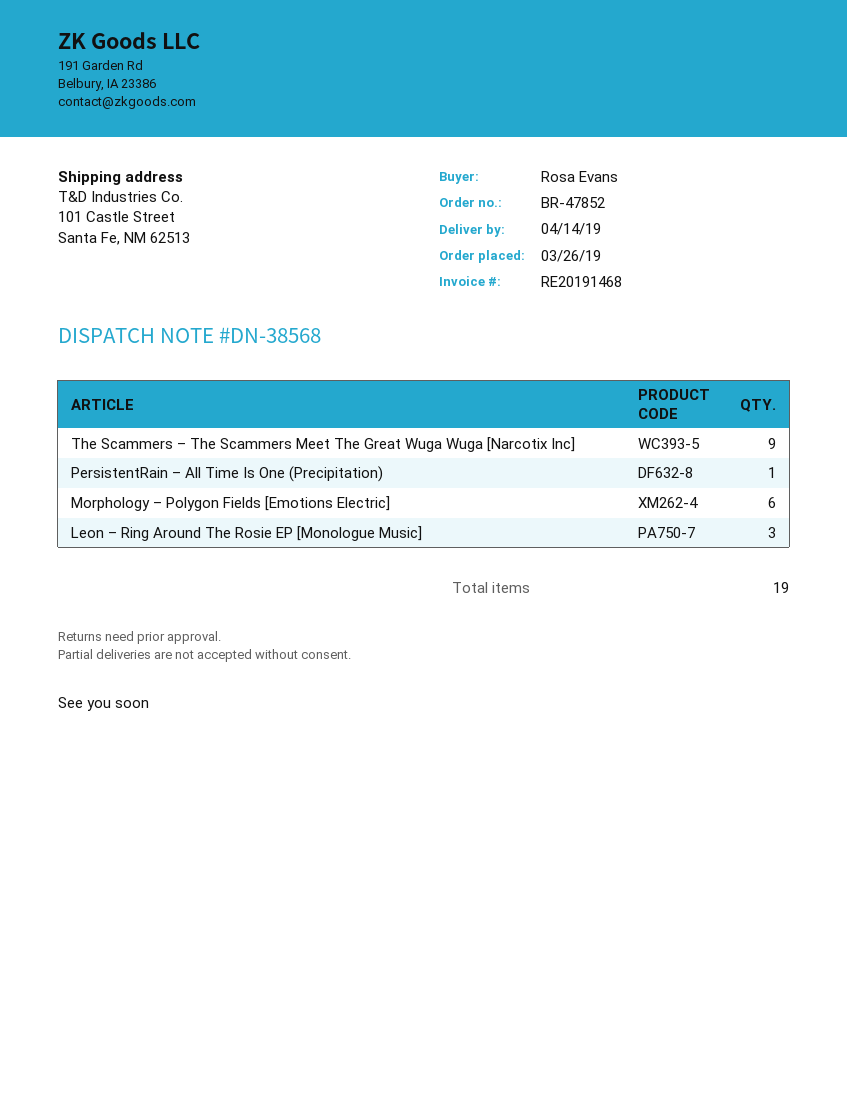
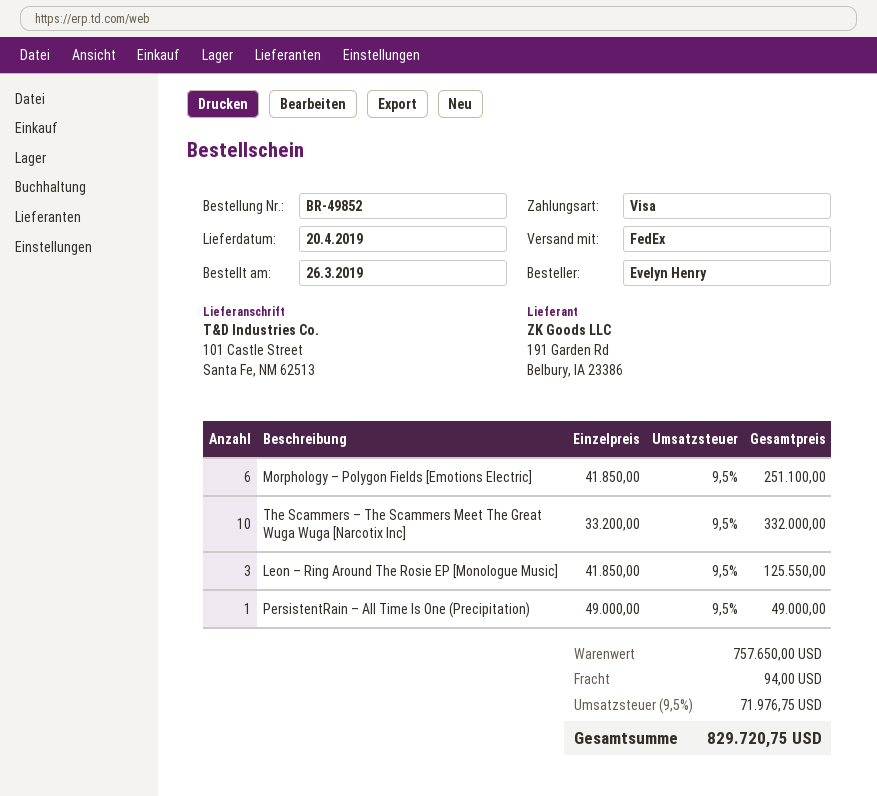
order number: BR-47852 -> BR-49852
delivery date: 2019-04-14 -> 2019-04-20
ordered by: Rosa Evans -> Evelyn Henry
The Scammers – The Scammers Meet The Great Wuga Wuga [Narcotix Inc]: 9 -> 10

